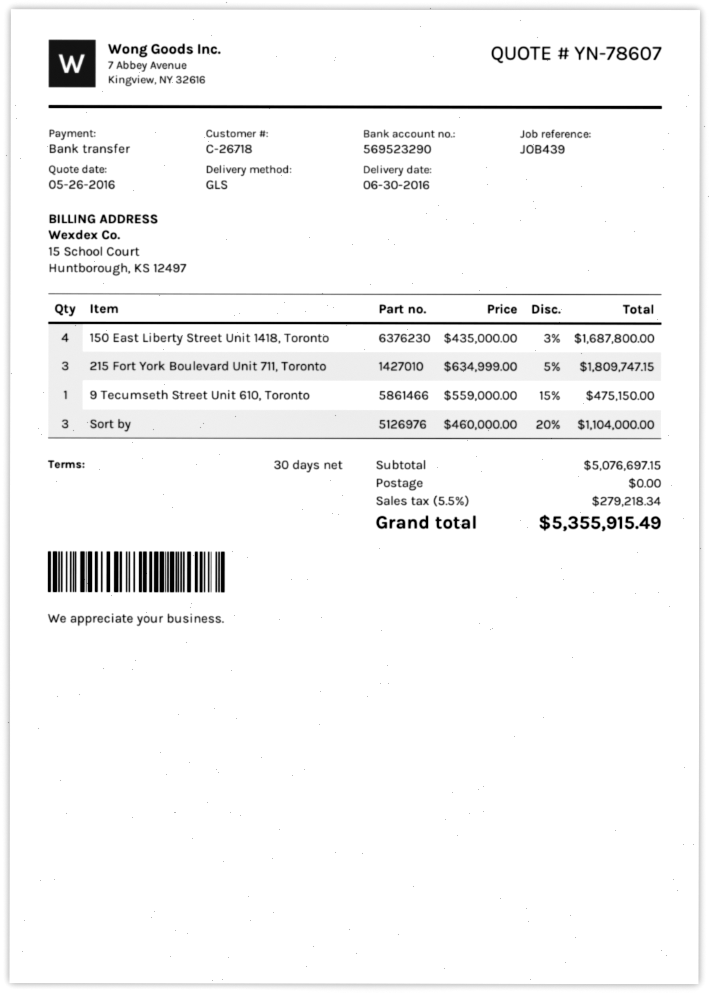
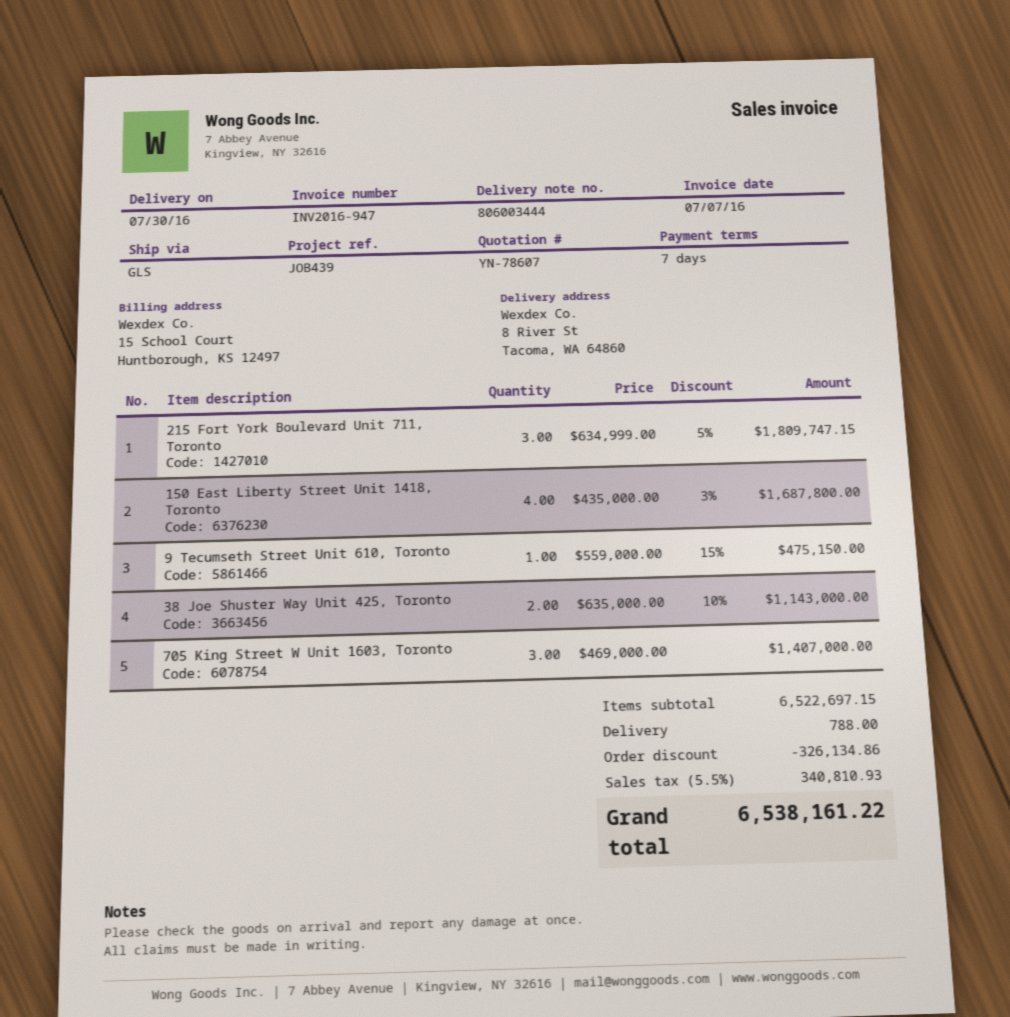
delivery date: 2016-06-30 -> 2016-07-30
payment terms: 30 days -> 7 days
Sort by: 3 x 460000.00 - 20% = 1104000.00 -> none
38 Joe Shuster Way Unit 425, Toronto: none -> 2 x 635000.00 - 10% = 1143000.00
705 King Street W Unit 1603, Toronto: none -> 3 x 469000.00 = 1407000.00
subtotal: 5076697.15 -> 6522697.15
discount: none -> 326134.86
shipping: 0.00 -> 788.00
tax: 5.5% = 279218.34 -> 5.5% = 340810.93
total: 5355915.49 -> 6538161.22

